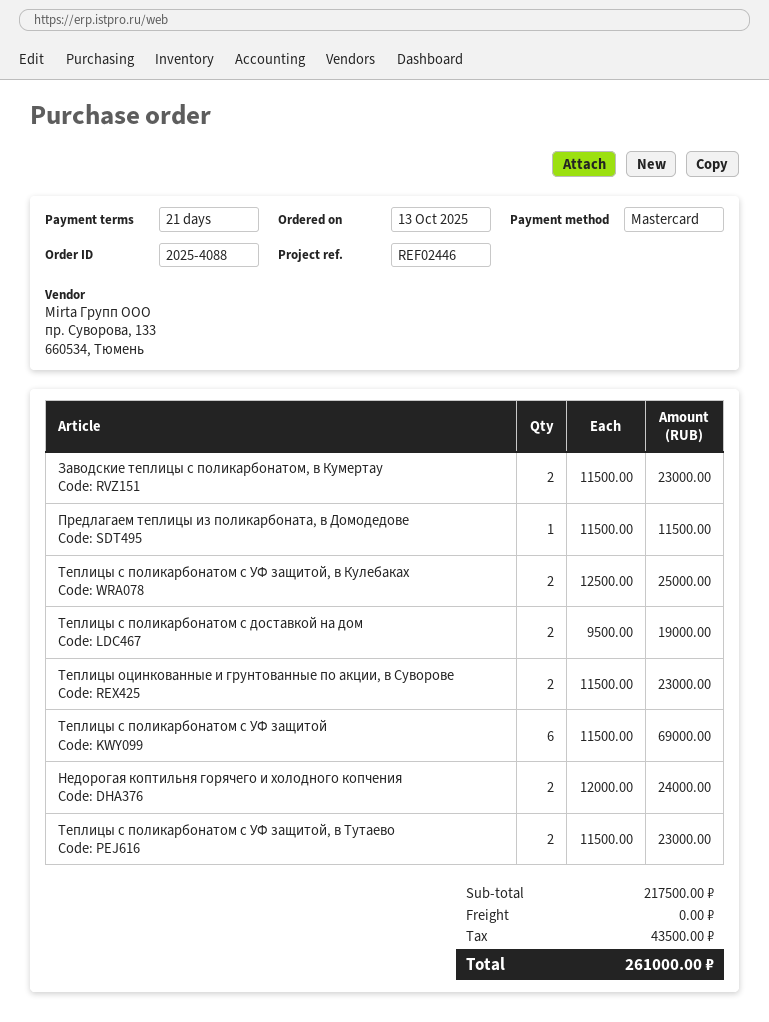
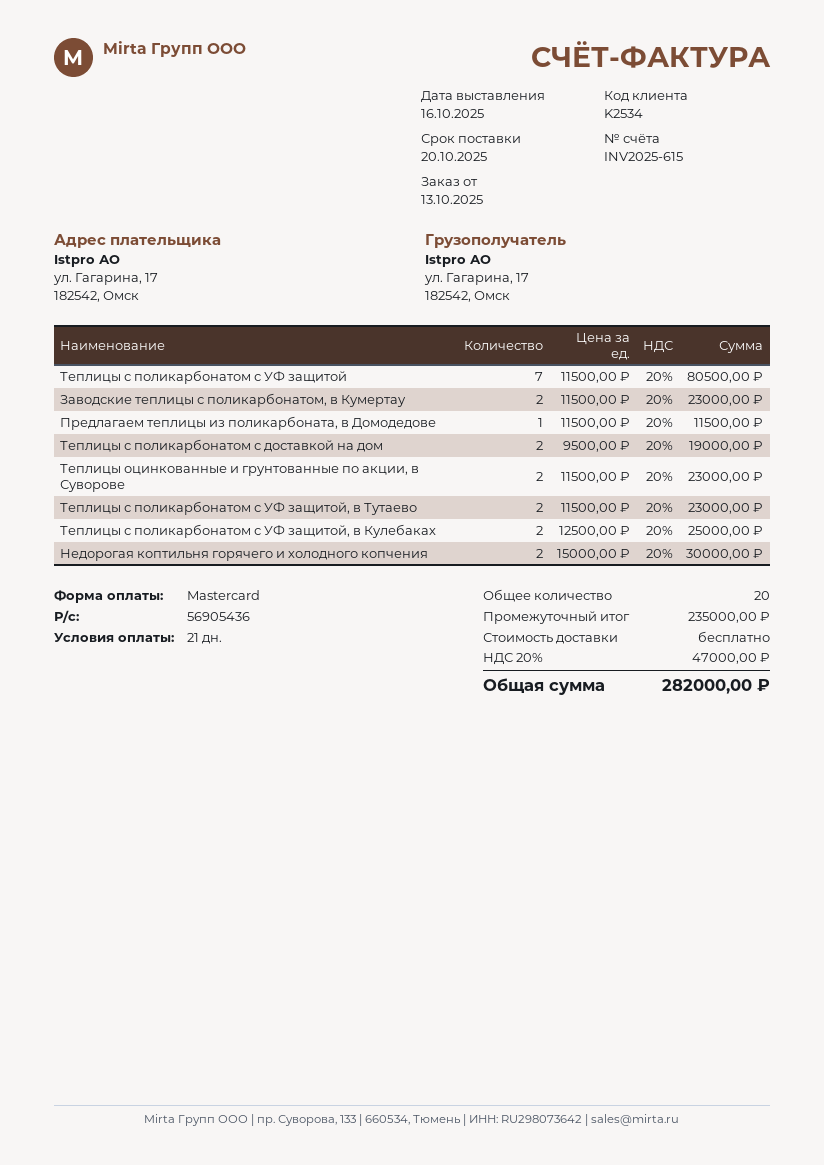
Теплицы с поликарбонатом с УФ защитой: 6 x 11500.00 = 69000.00 -> 7 x 11500.00 = 80500.00
Недорогая коптильня горячего и холодного копчения: 2 x 12000.00 = 24000.00 -> 2 x 15000.00 = 30000.00
subtotal: 217500.00 -> 235000.00
tax: 43500.00 -> 47000.00
total: 261000.00 -> 282000.00

